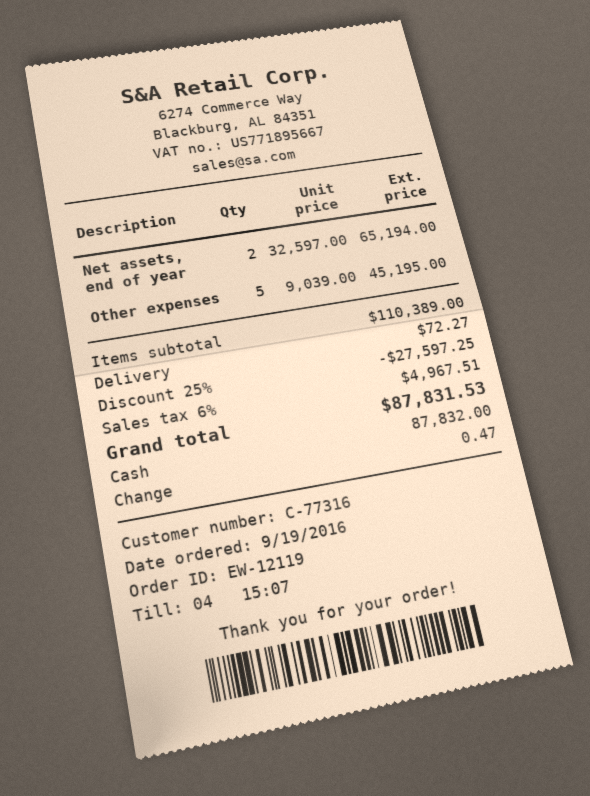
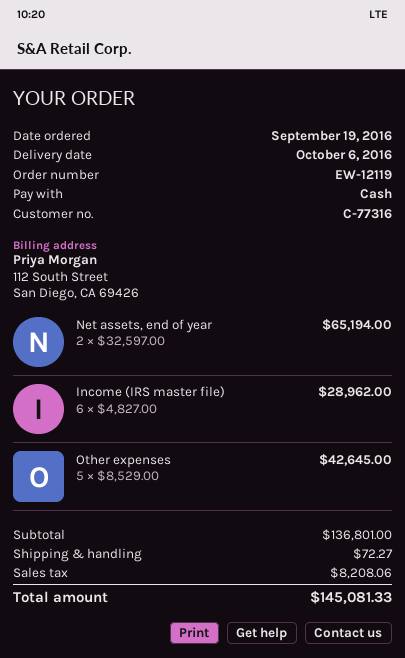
Other expenses: 5 x 9039.00 = 45195.00 -> 5 x 8529.00 = 42645.00
Income (IRS master file): none -> 6 x 4827.00 = 28962.00
subtotal: 110389.00 -> 136801.00
discount: 25% = 27597.25 -> none
tax: 4967.51 -> 8208.06
total: 87831.53 -> 145081.33

